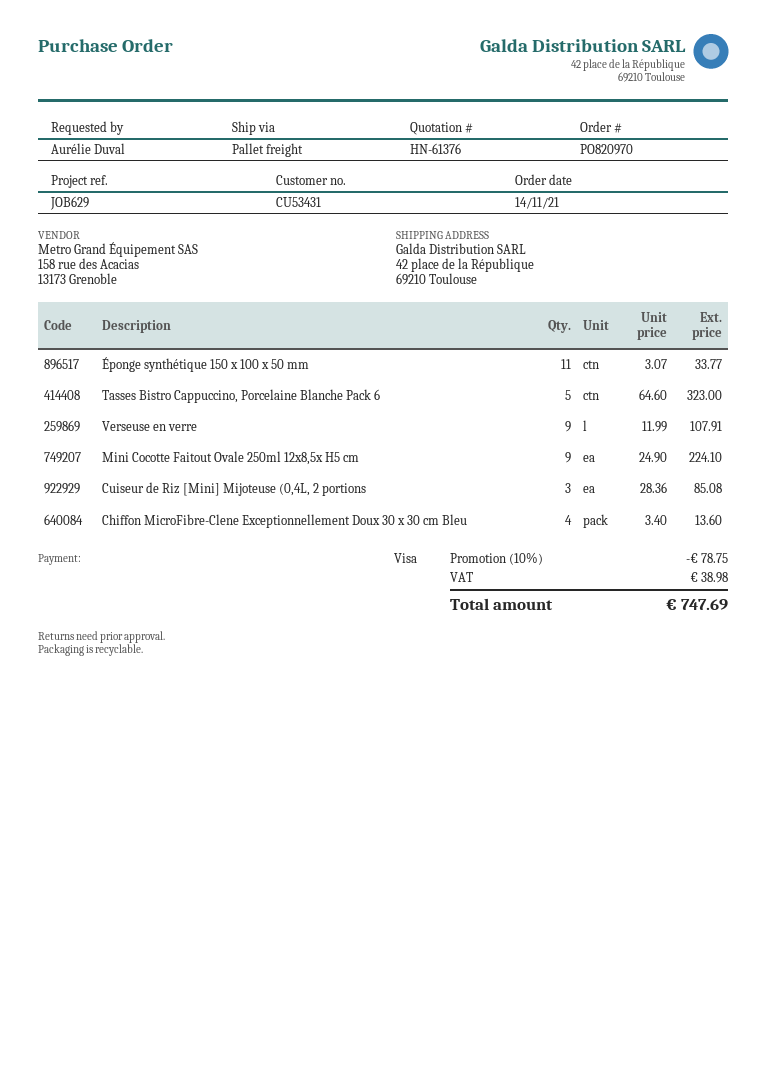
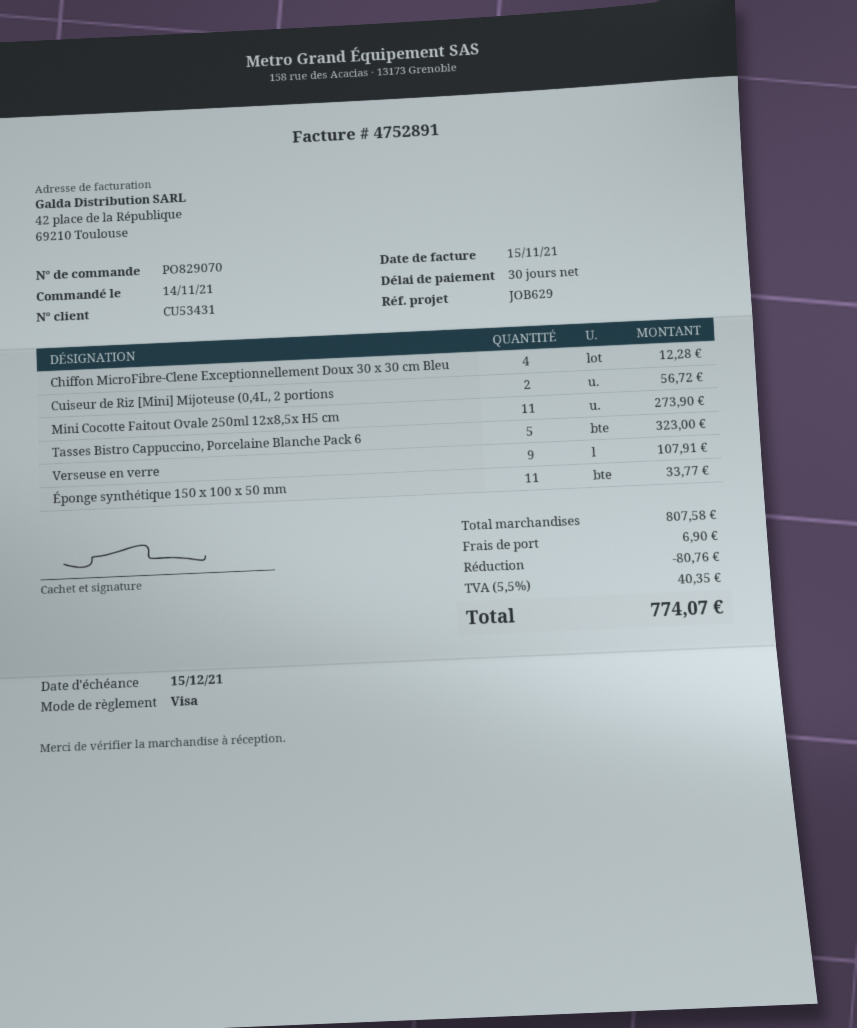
order number: PO820970 -> PO829070
Mini Cocotte Faitout Ovale 250ml 12x8,5x H5 cm: 9 for 224.10 -> 11 for 273.90
Cuiseur de Riz [Mini] Mijoteuse (0,4L, 2 portions: 3 for 85.08 -> 2 for 56.72
Chiffon MicroFibre-Clene Exceptionnellement Doux 30 x 30 cm Bleu: 4 for 13.60 -> 4 for 12.28
discount: 78.75 -> 80.76
shipping: none -> 6.90
tax: 38.98 -> 40.35
total: 747.69 -> 774.07

